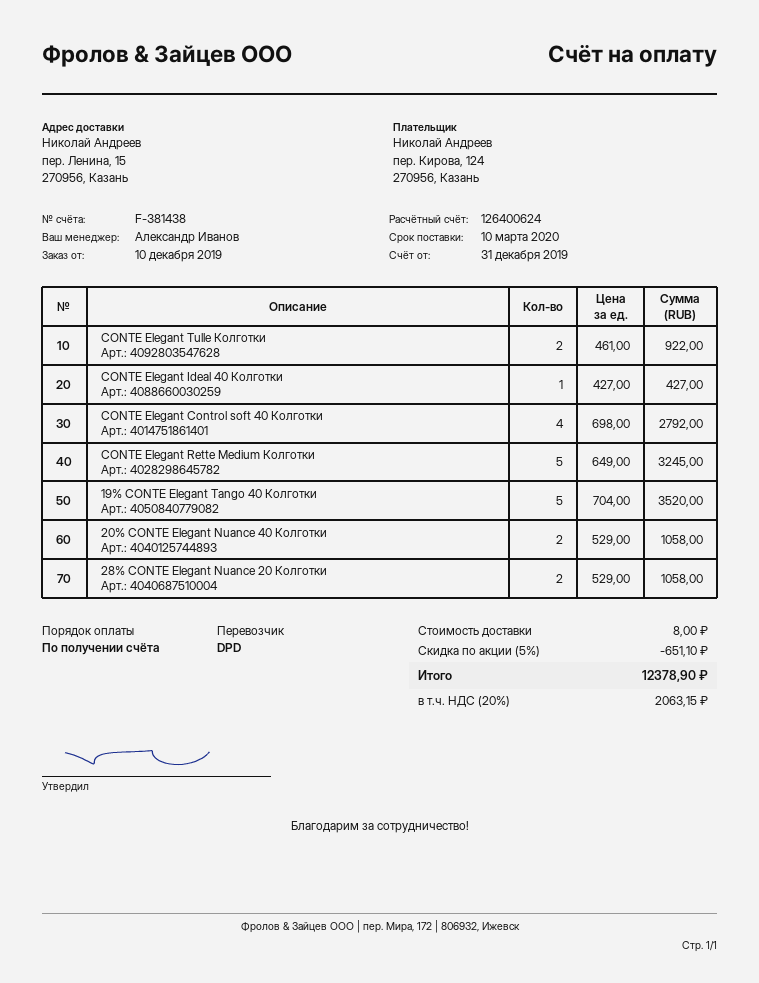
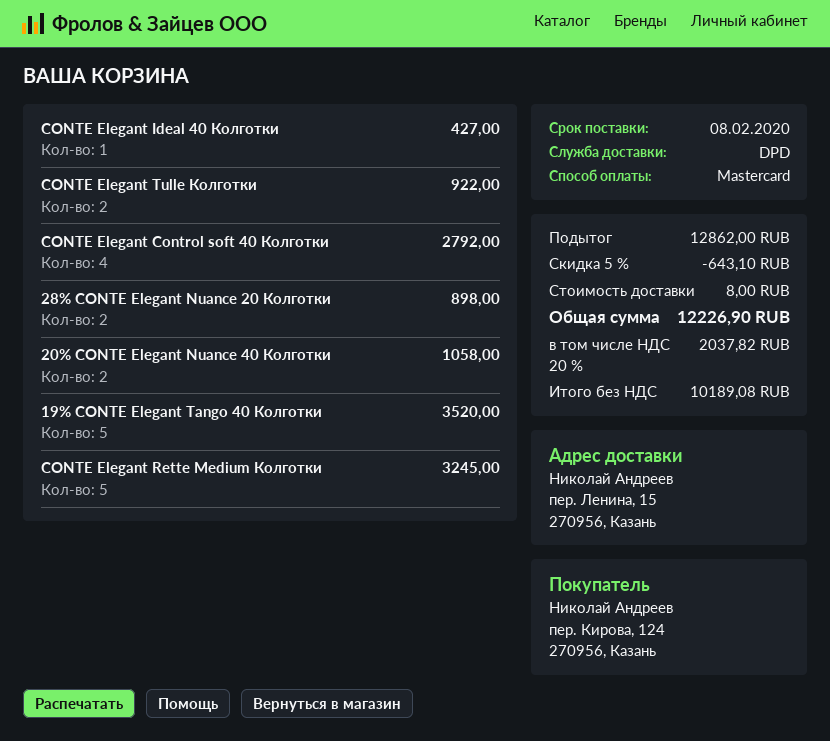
delivery date: 2020-03-10 -> 2020-02-08
28% CONTE Elegant Nuance 20 Колготки: 2 for 1058.00 -> 2 for 898.00
discount: 5% = 651.10 -> 5% = 643.10
tax: 20% = 2063.15 -> 20% = 2037.82
total: 12378.90 -> 12226.90

